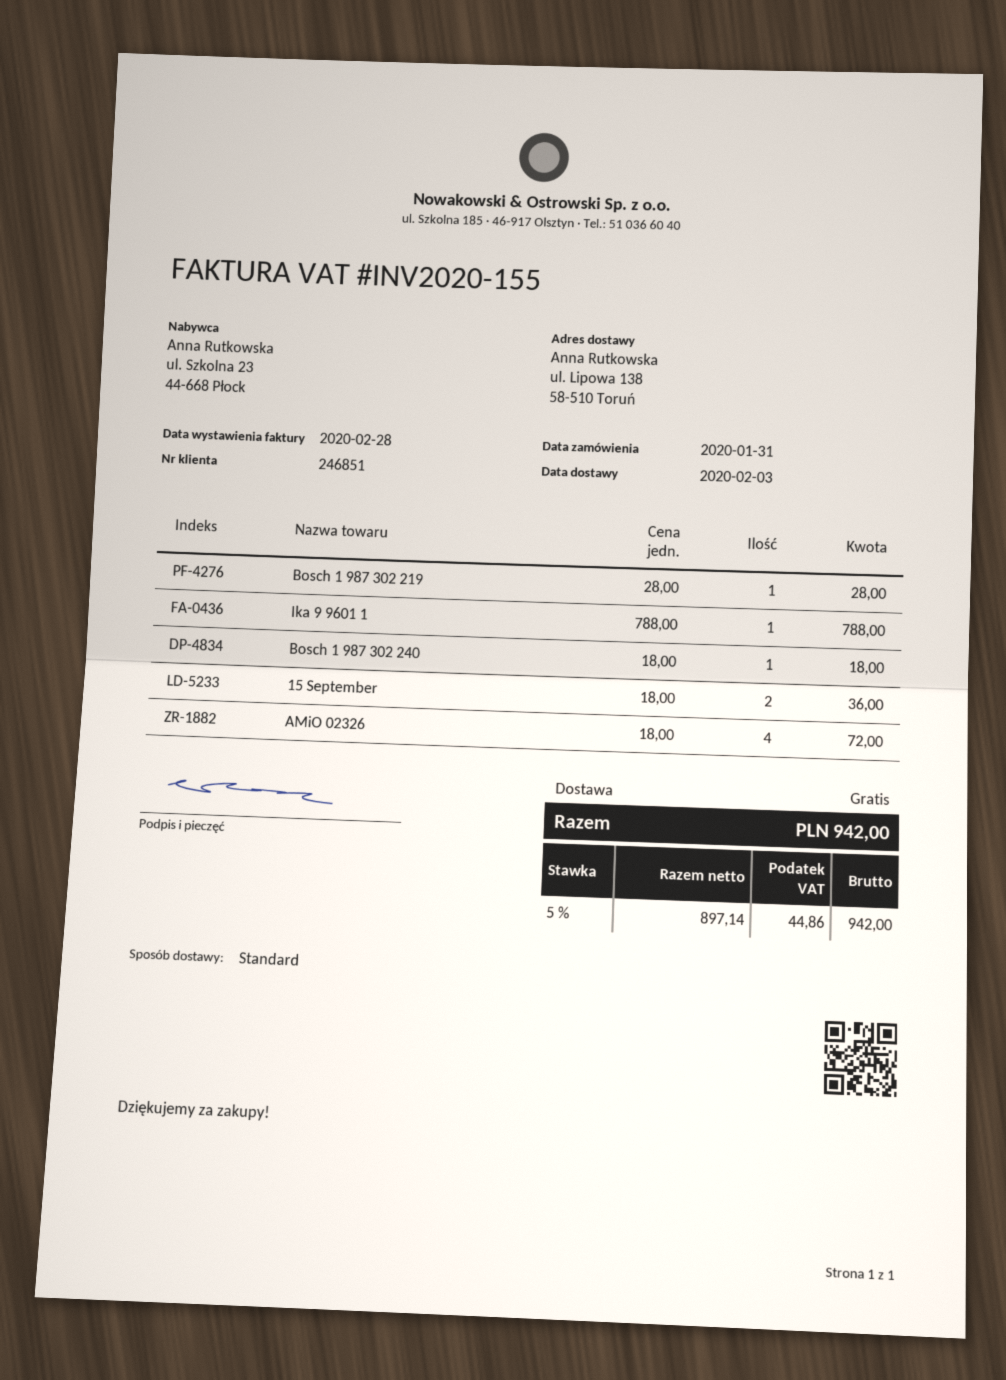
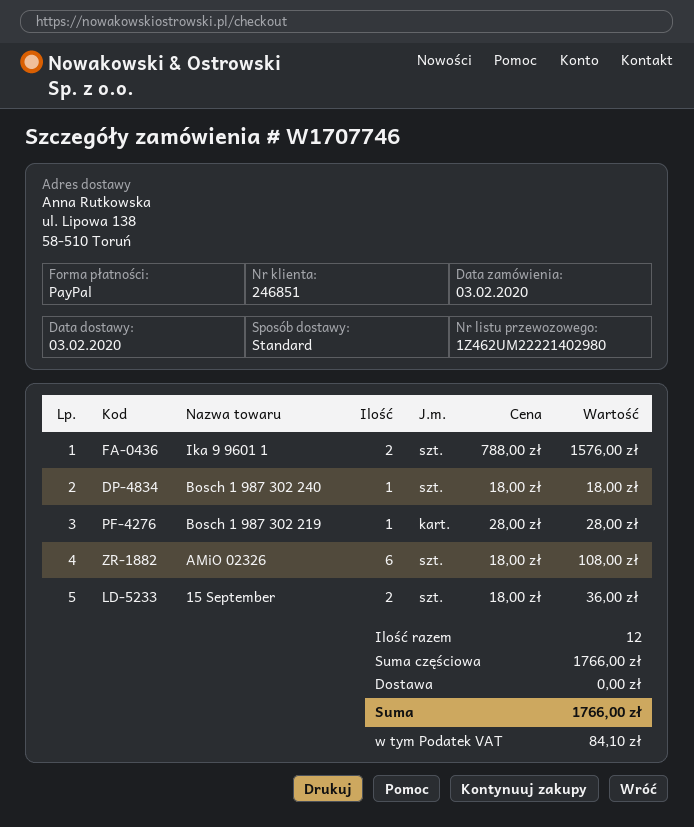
order date: 2020-01-31 -> 2020-02-03
Ika 9 9601 1: 1 x 788.00 = 788.00 -> 2 x 788.00 = 1576.00
AMiO 02326: 4 x 18.00 = 72.00 -> 6 x 18.00 = 108.00
tax: 44.86 -> 84.10
total: 942.00 -> 1766.00

